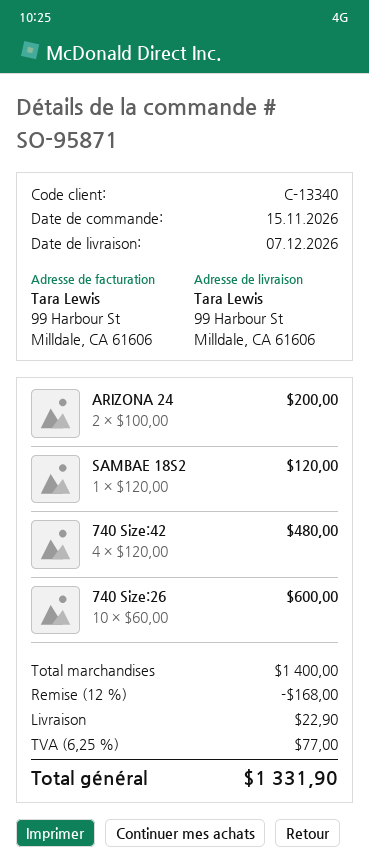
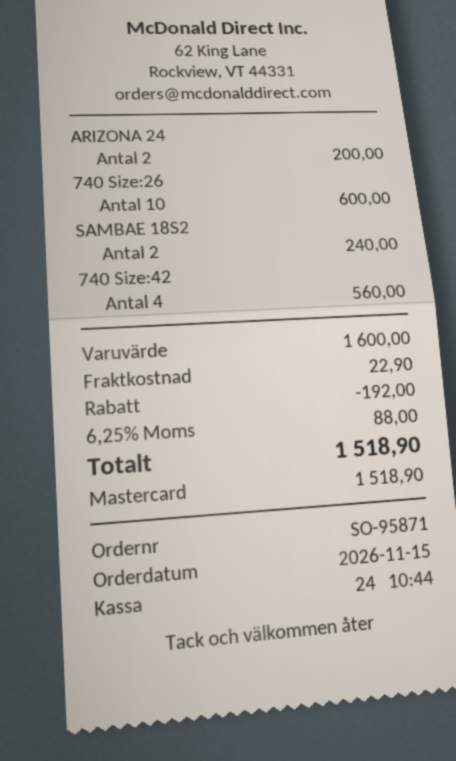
SAMBAE 18S2: 1 for 120.00 -> 2 for 240.00
740 Size:42: 4 for 480.00 -> 4 for 560.00
subtotal: 1400.00 -> 1600.00
discount: 168.00 -> 192.00
tax: 6.25% = 77.00 -> 6.25% = 88.00
total: 1331.90 -> 1518.90

